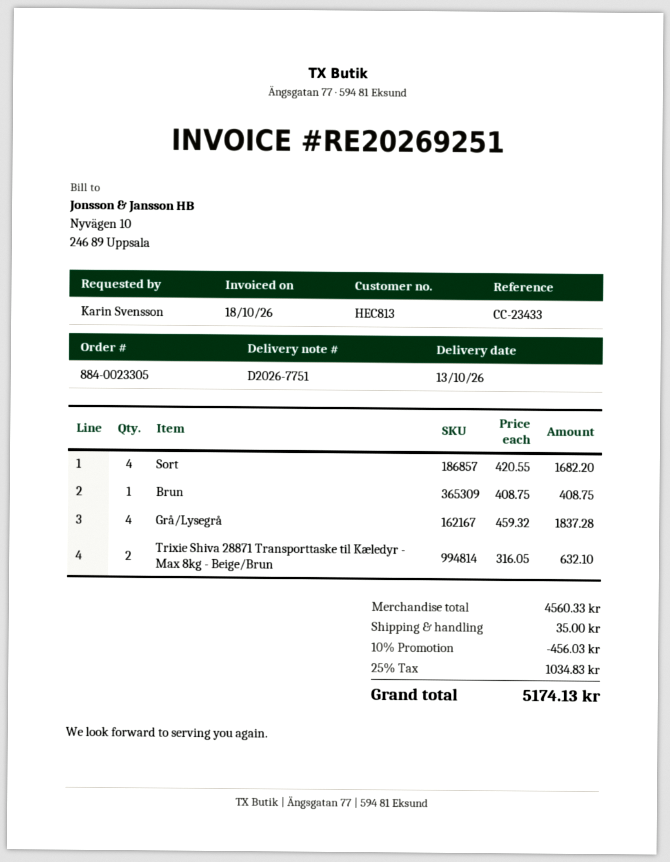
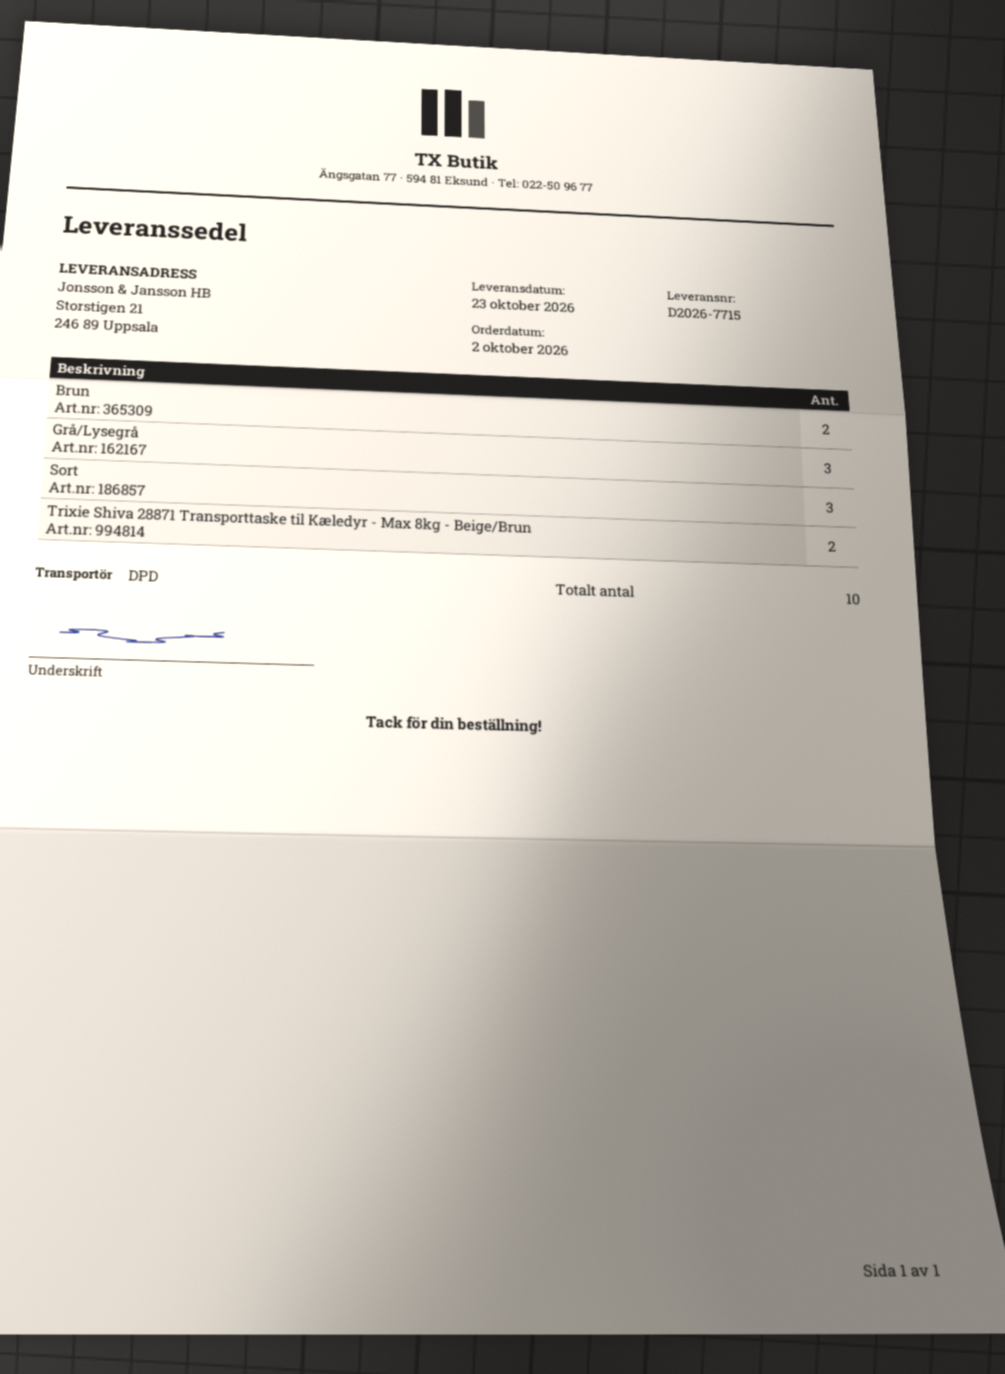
delivery note number: D2026-7751 -> D2026-7715
delivery date: 2026-10-13 -> 2026-10-23
Sort: 4 -> 3
Brun: 1 -> 2
Grå/Lysegrå: 4 -> 3

